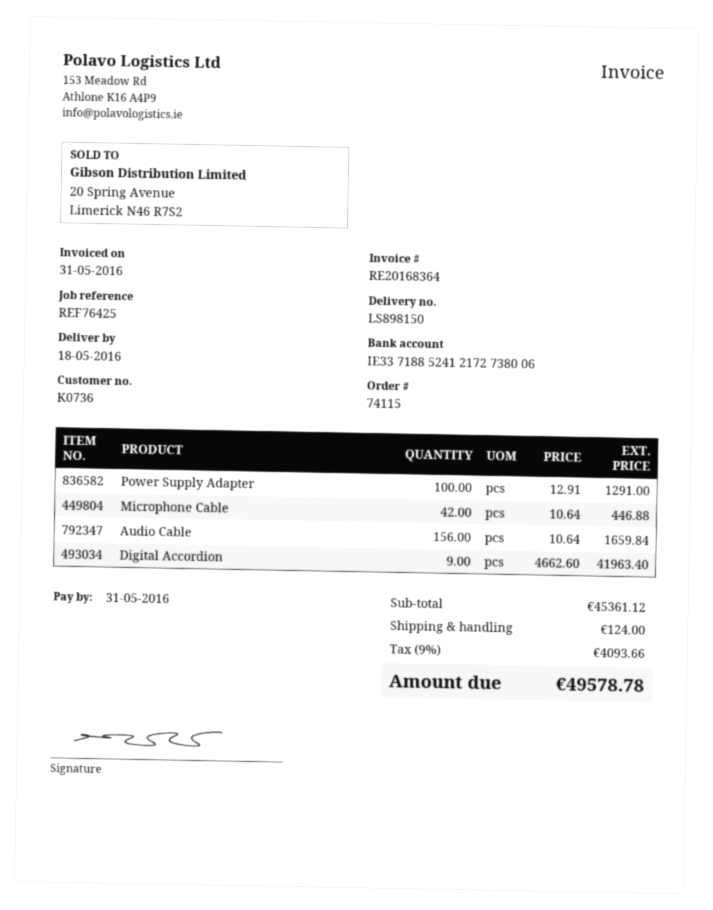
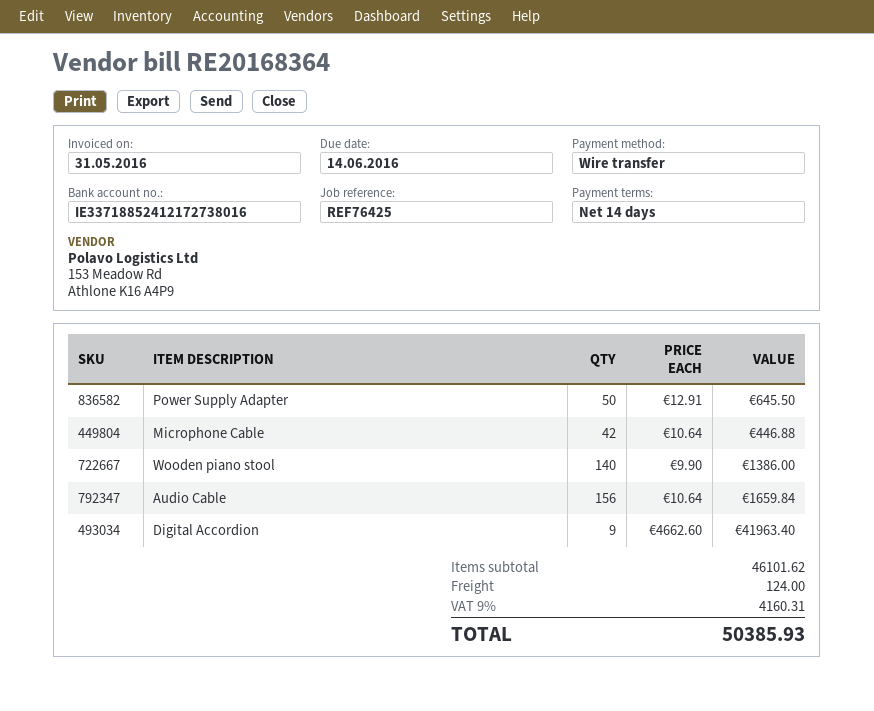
due date: 2016-05-31 -> 2016-06-14
bank account: IE33718852412172738006 -> IE33718852412172738016
Power Supply Adapter: 100 x 12.91 = 1291.00 -> 50 x 12.91 = 645.50
Wooden piano stool: none -> 140 x 9.90 = 1386.00
subtotal: 45361.12 -> 46101.62
tax: 9% = 4093.66 -> 9% = 4160.31
total: 49578.78 -> 50385.93

